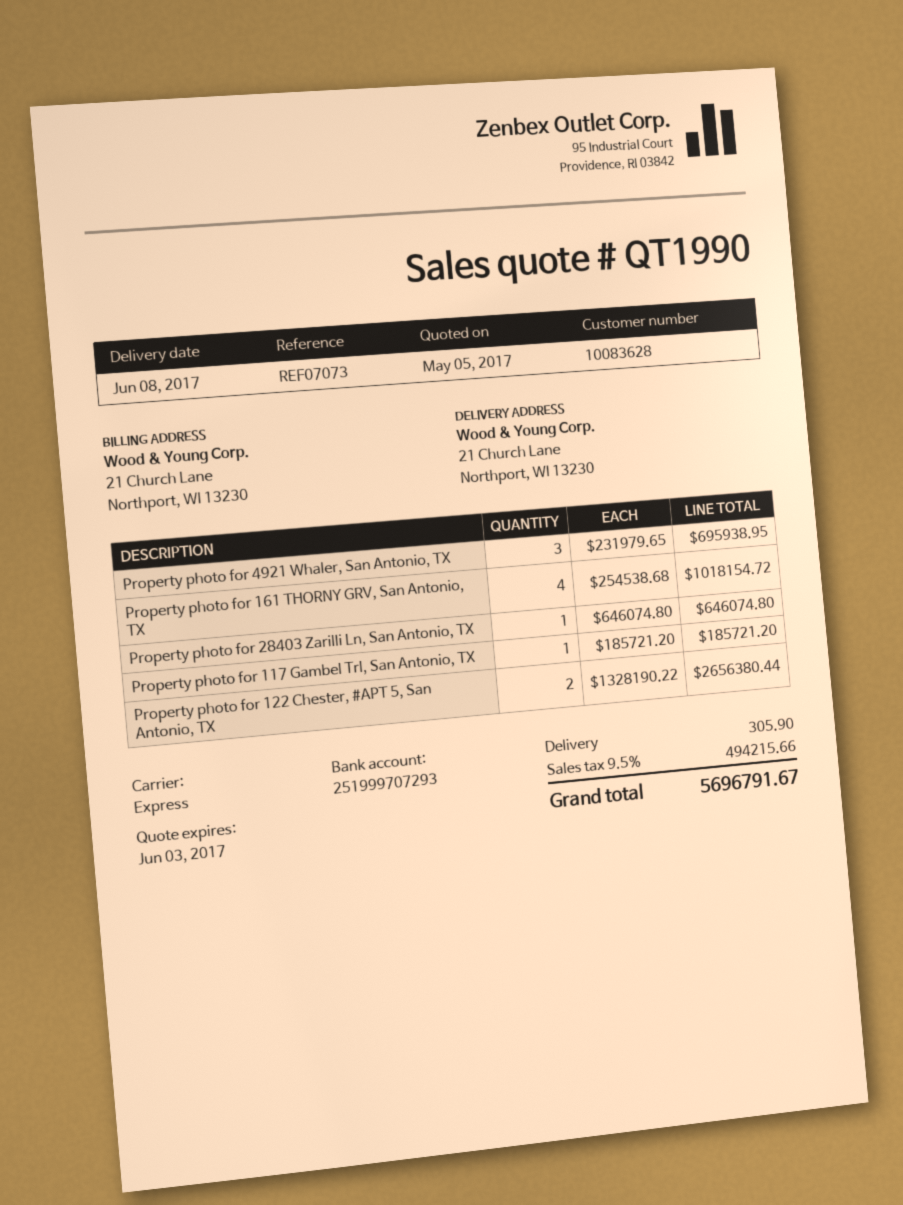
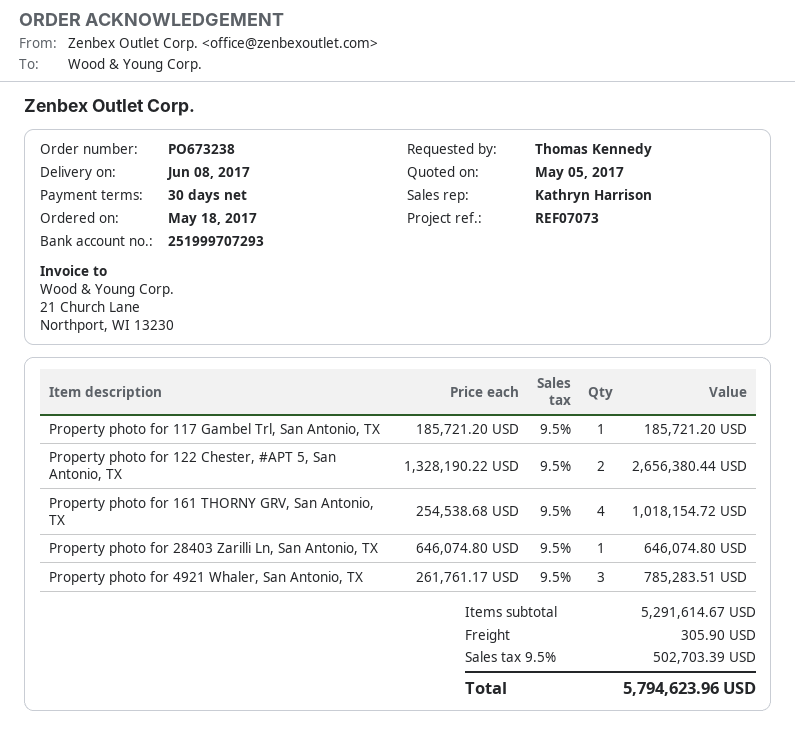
Property photo for 4921 Whaler, San Antonio, TX: 3 x 231979.65 = 695938.95 -> 3 x 261761.17 = 785283.51
tax: 9.5% = 494215.66 -> 9.5% = 502703.39
total: 5696791.67 -> 5794623.96

